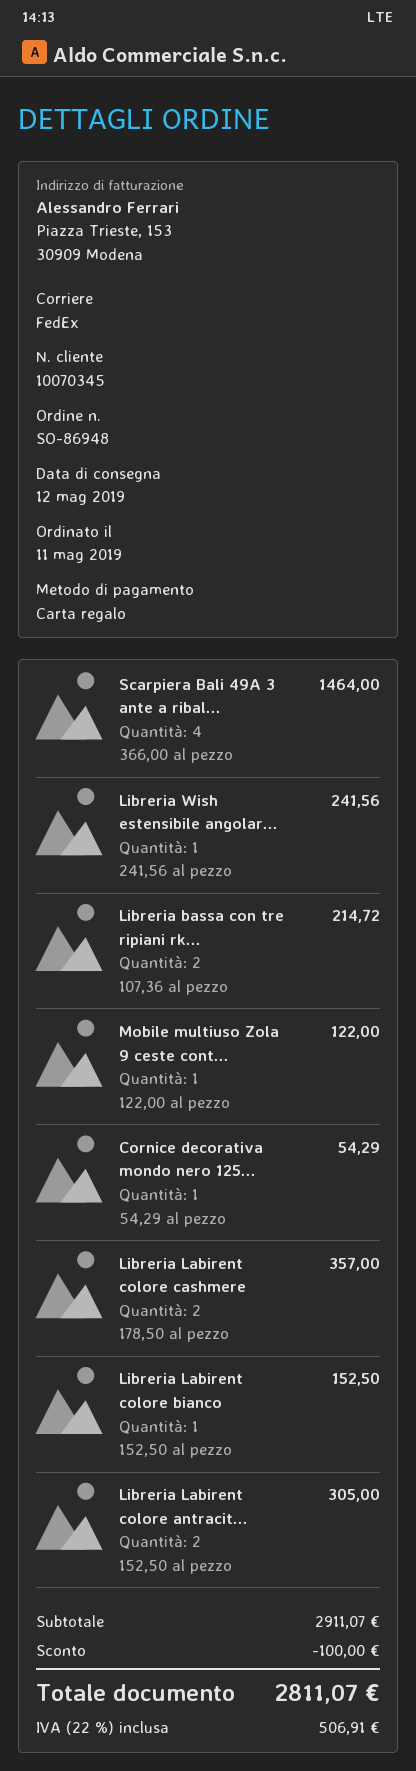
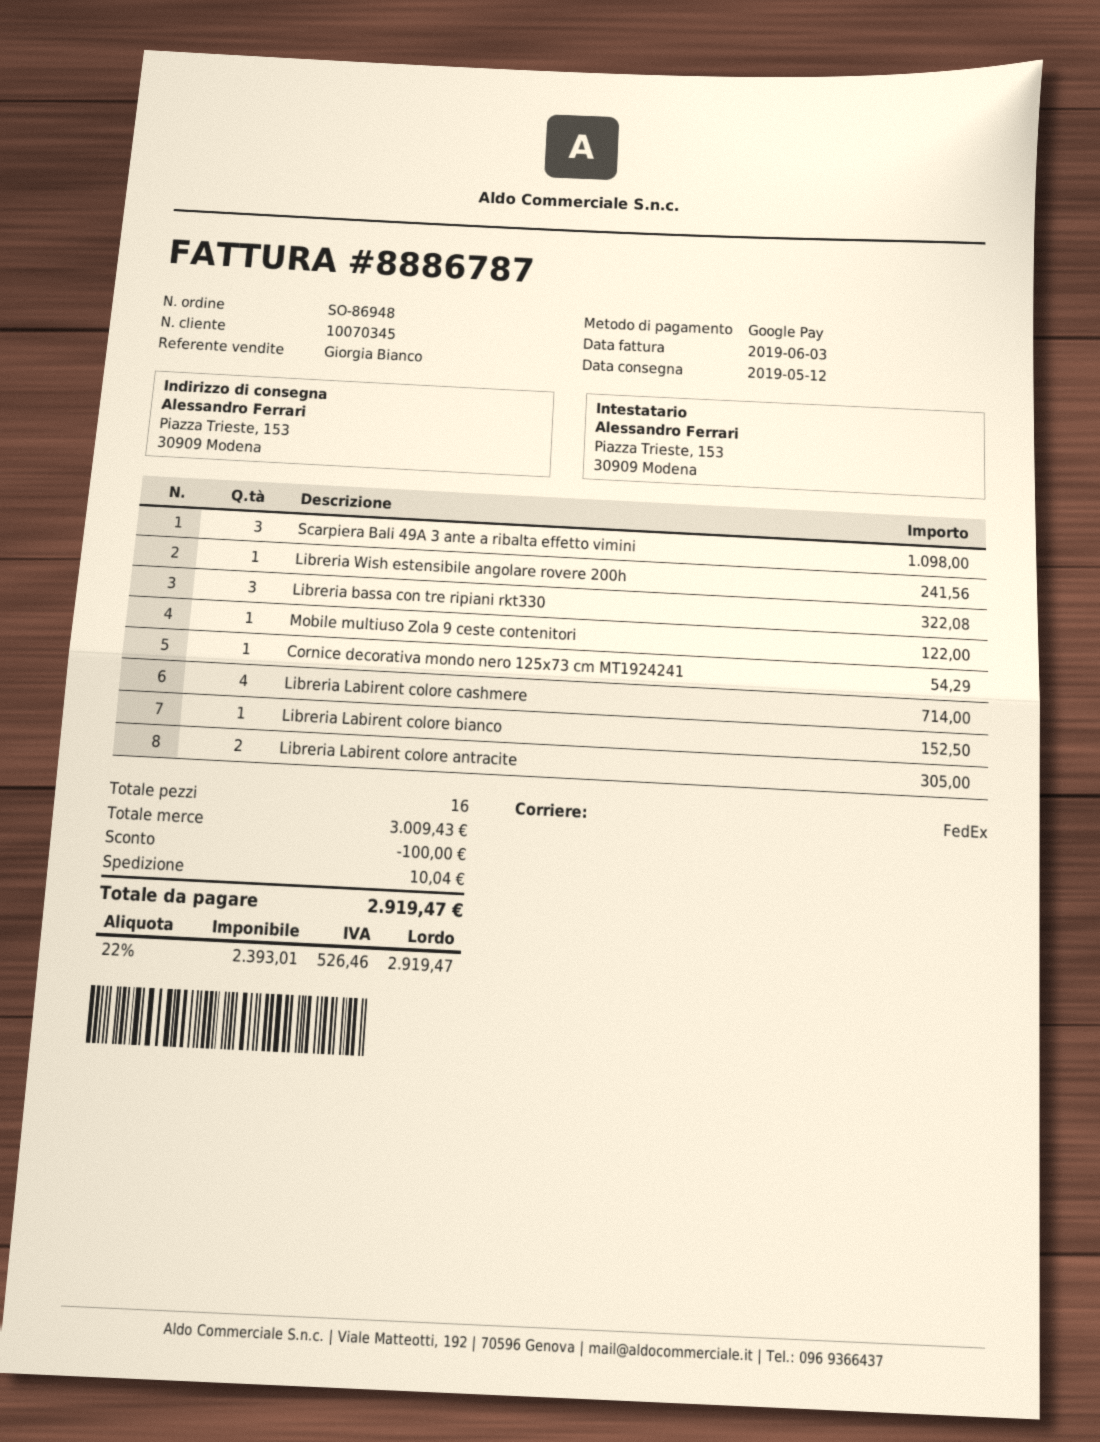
payment method: gift card -> Google Pay
Scarpiera Bali 49A 3 ante a ribal...: 4 for 1464.00 -> 3 for 1098.00
Libreria bassa con tre ripiani rk...: 2 for 214.72 -> 3 for 322.08
Libreria Labirent colore cashmere: 2 for 357.00 -> 4 for 714.00
subtotal: 2911.07 -> 3009.43
shipping: none -> 10.04
tax: 22% = 506.91 -> 22% = 526.46
total: 2811.07 -> 2919.47

